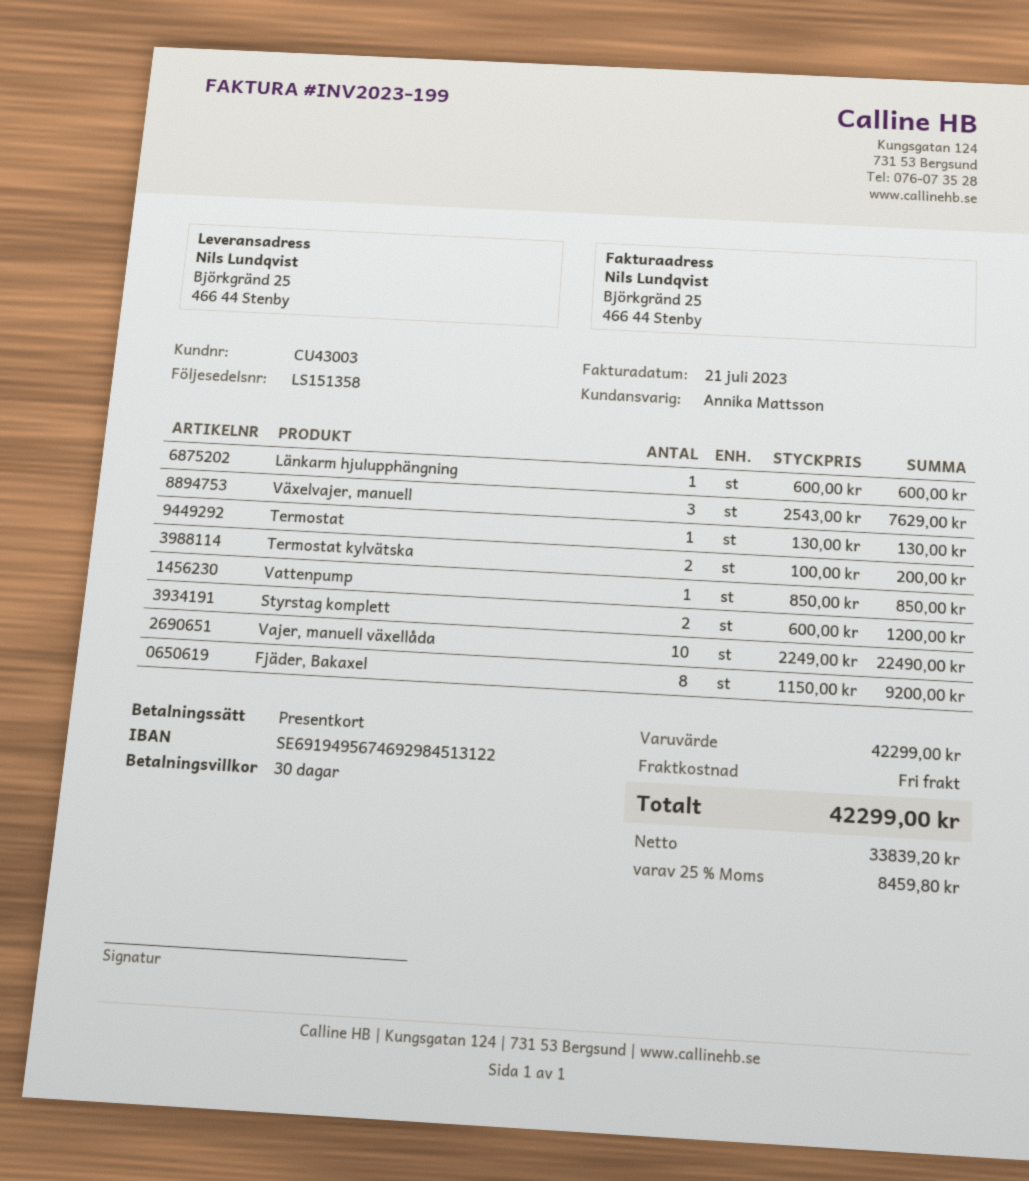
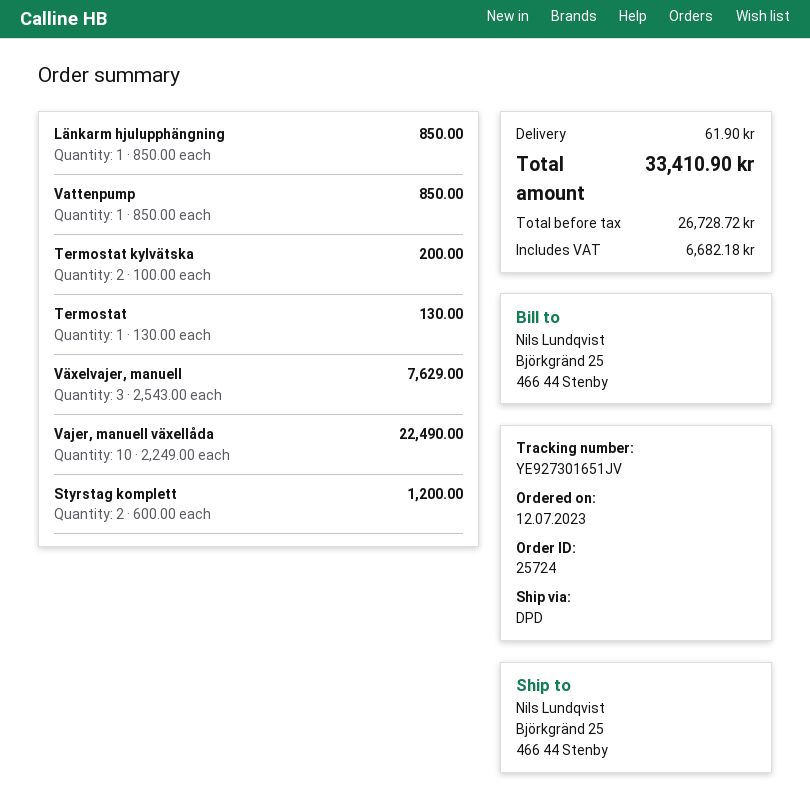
Länkarm hjulupphängning: 1 x 600.00 = 600.00 -> 1 x 850.00 = 850.00
Fjäder, Bakaxel: 8 x 1150.00 = 9200.00 -> none
shipping: 0.00 -> 61.90
net: 33839.20 -> 26728.72
tax: 8459.80 -> 6682.18
total: 42299.00 -> 33410.90

